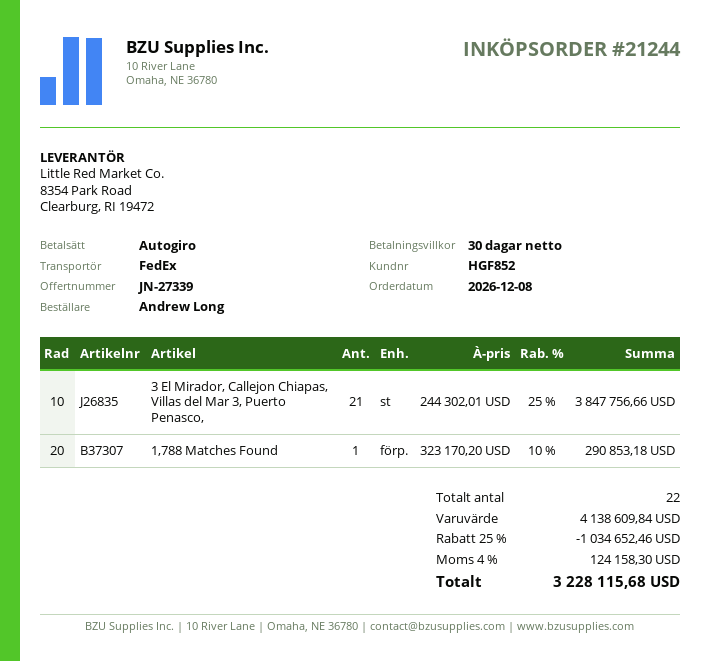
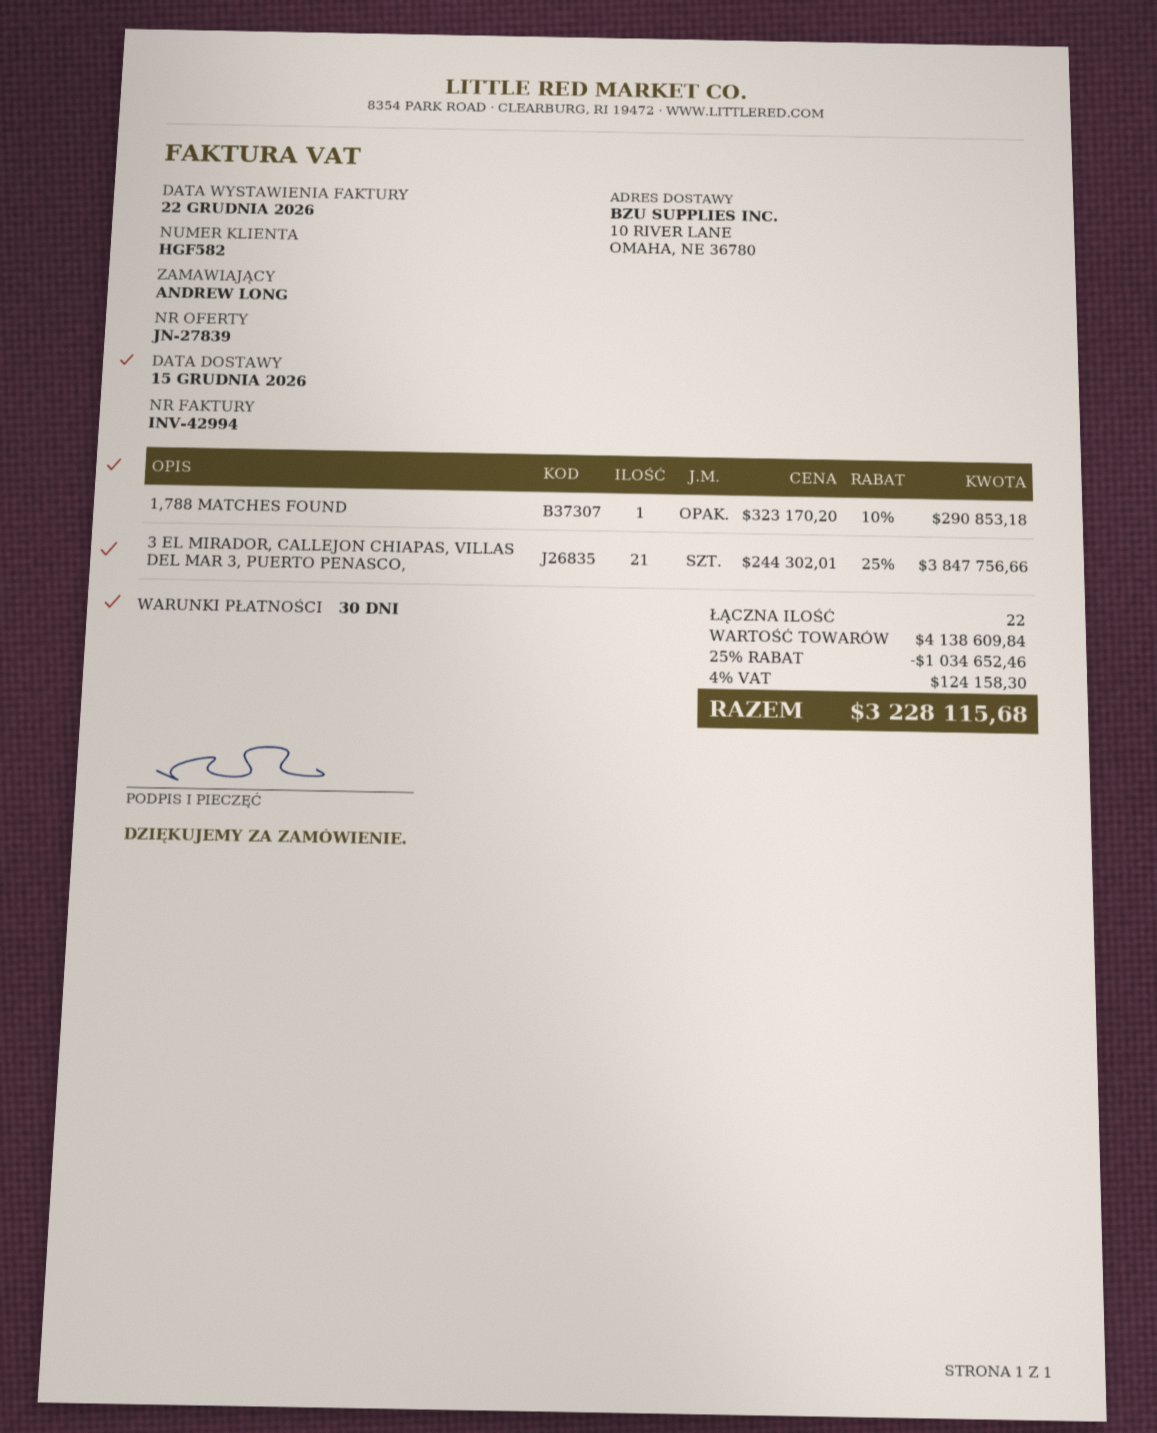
quote number: JN-27339 -> JN-27839
customer number: HGF852 -> HGF582

